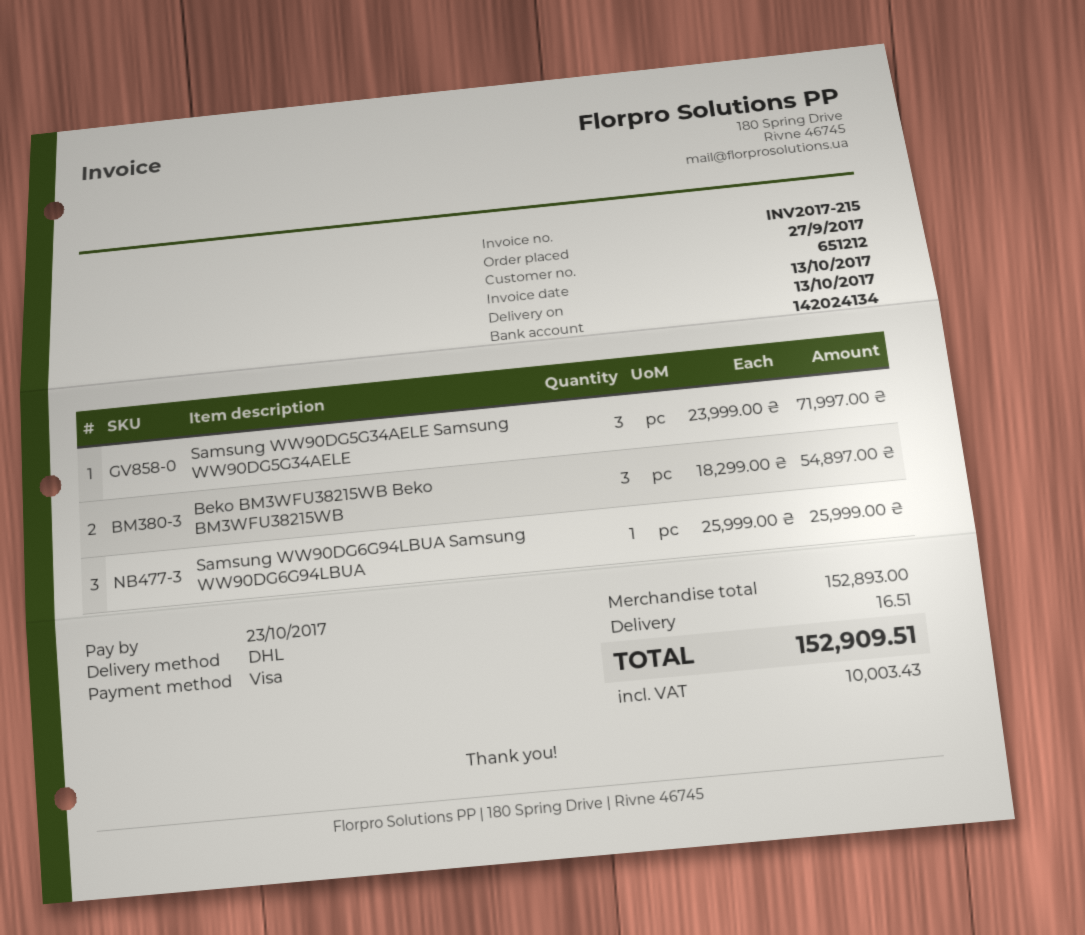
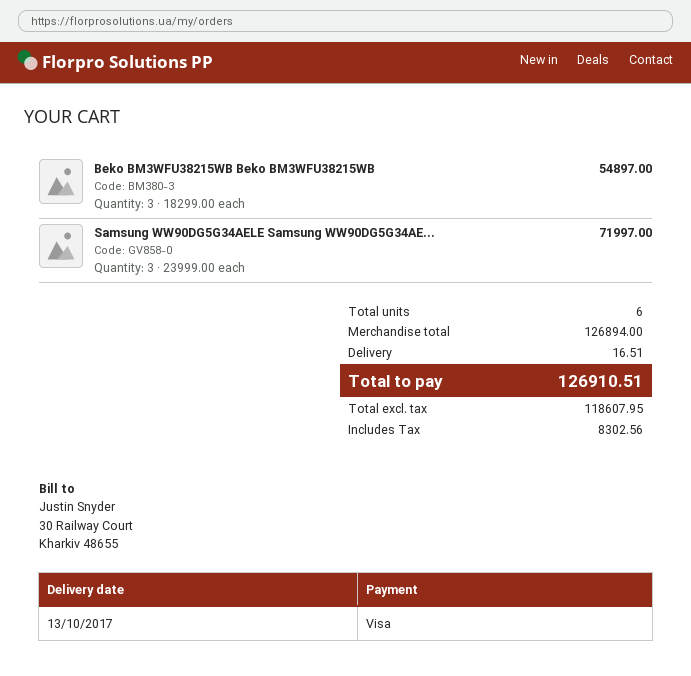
Samsung WW90DG6G94LBUA Samsung WW90DG6G94LBUA: 1 x 25999.00 = 25999.00 -> none
subtotal: 152893.00 -> 126894.00
tax: 10003.43 -> 8302.56
total: 152909.51 -> 126910.51

